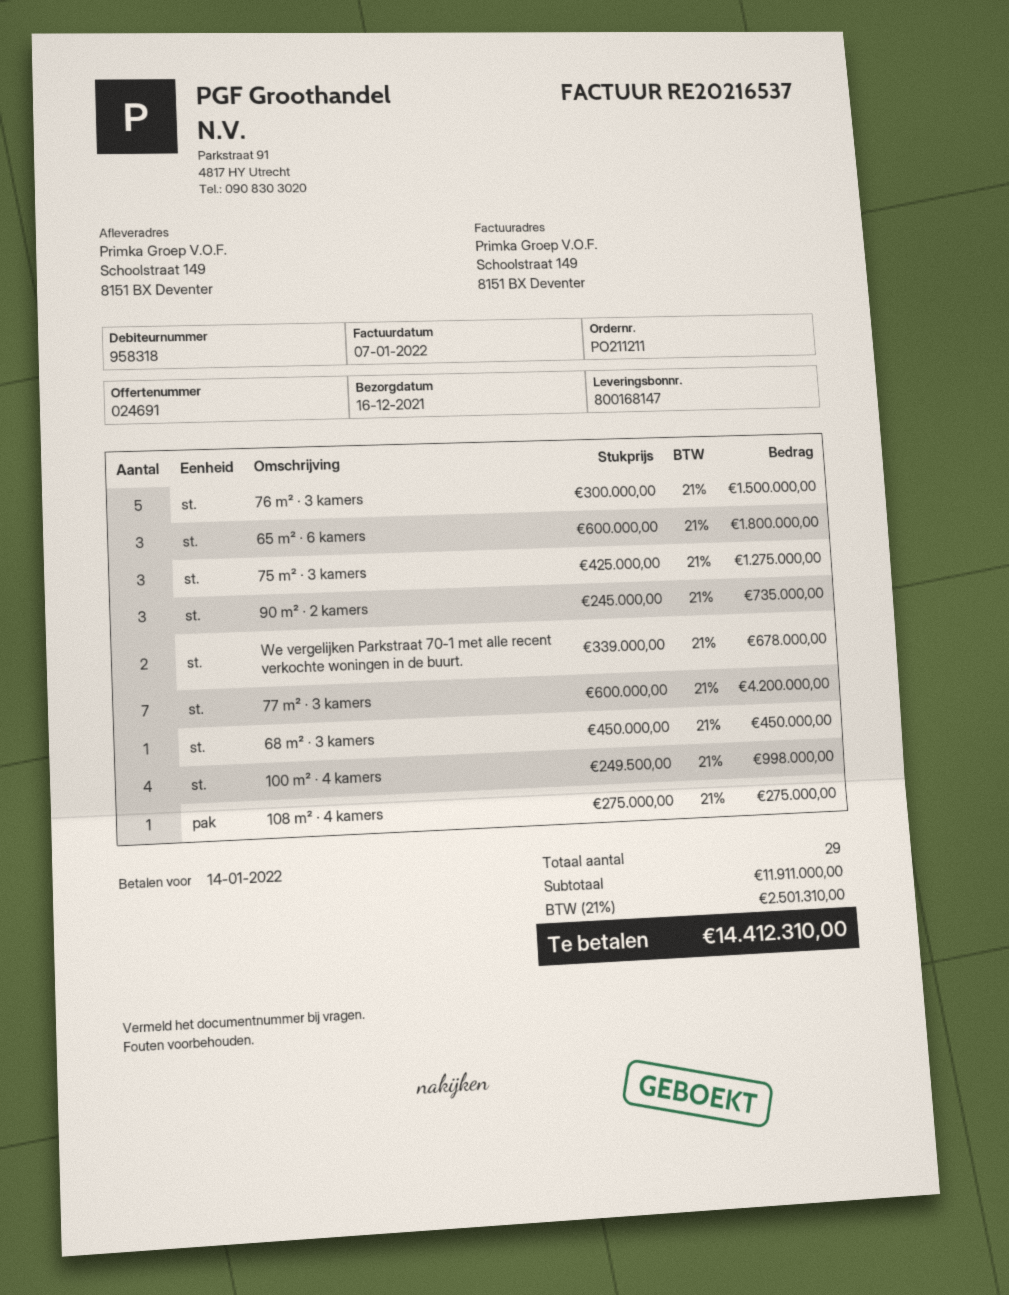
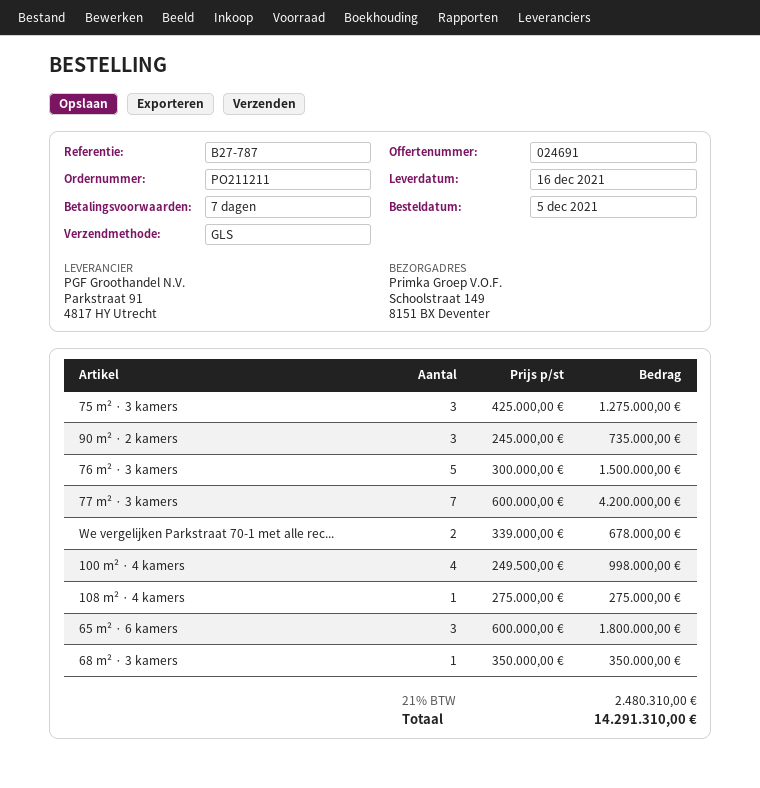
68 m² · 3 kamers: 1 x 450000.00 = 450000.00 -> 1 x 350000.00 = 350000.00
tax: 21% = 2501310.00 -> 21% = 2480310.00
total: 14412310.00 -> 14291310.00

